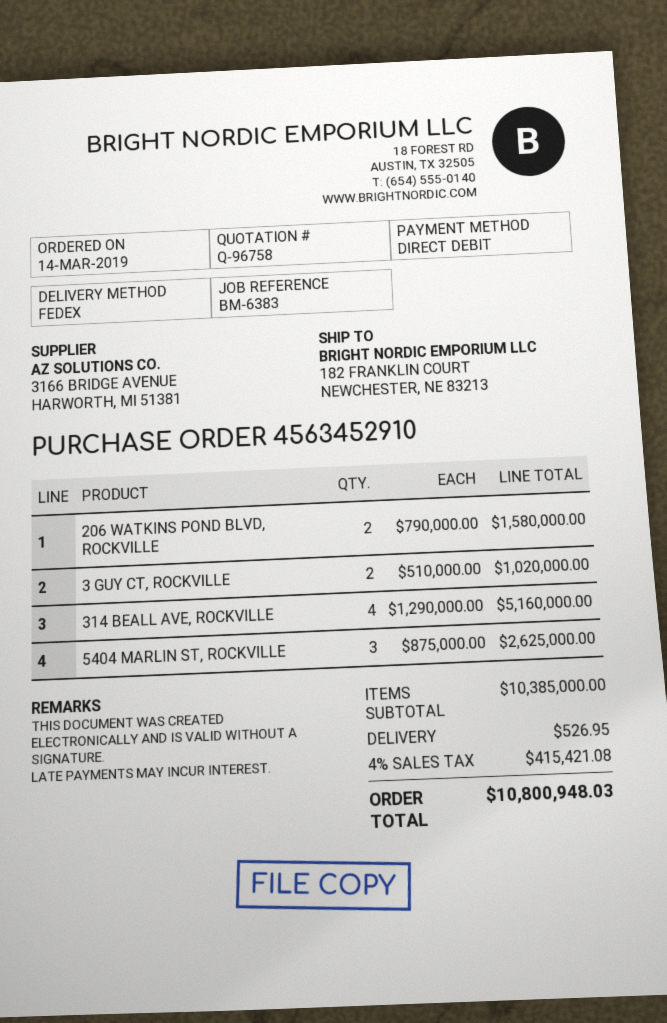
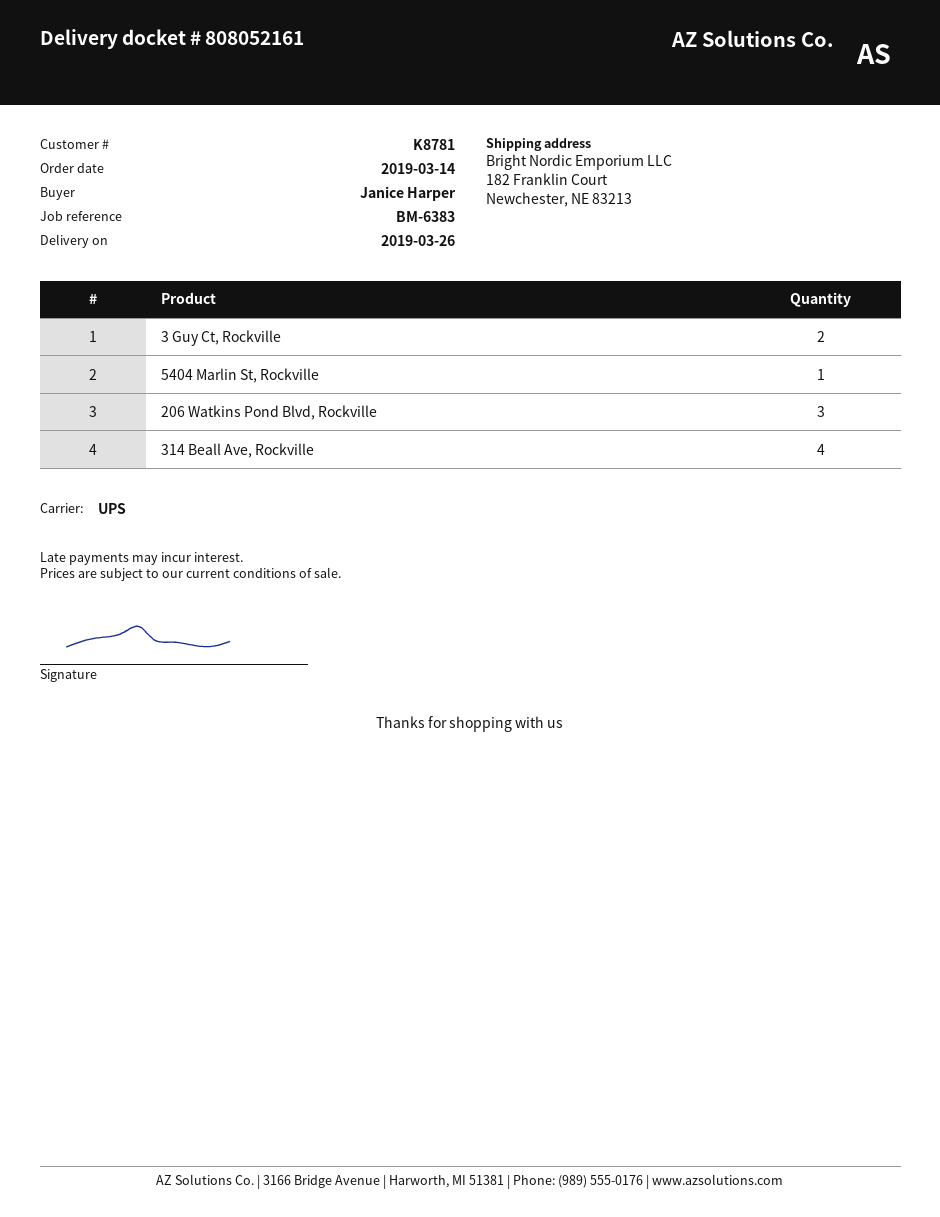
shipping method: FedEx -> UPS
206 WATKINS POND BLVD, ROCKVILLE: 2 -> 3
5404 MARLIN ST, ROCKVILLE: 3 -> 1

